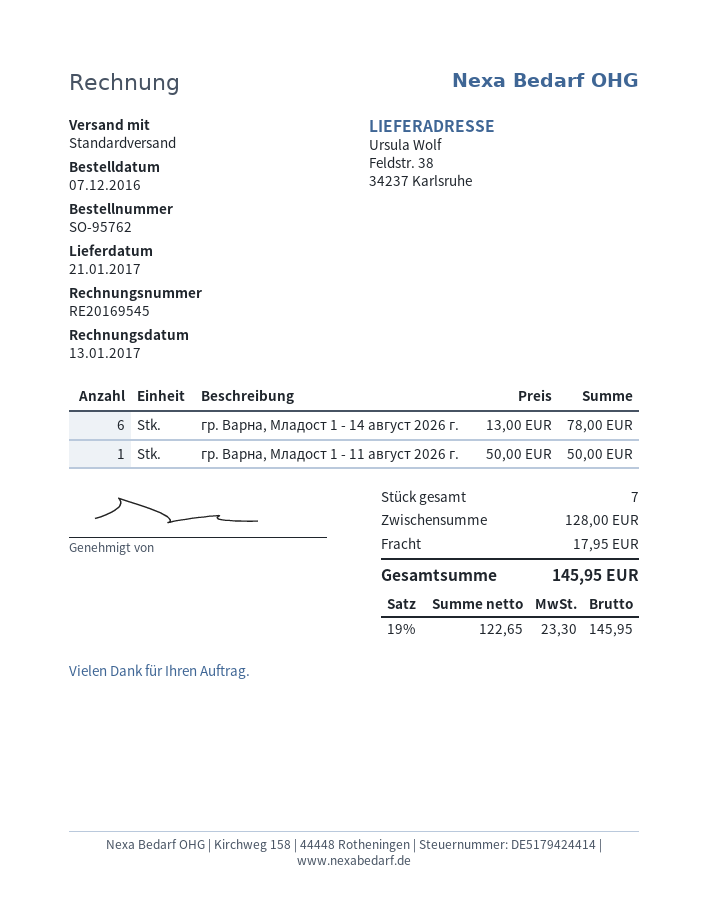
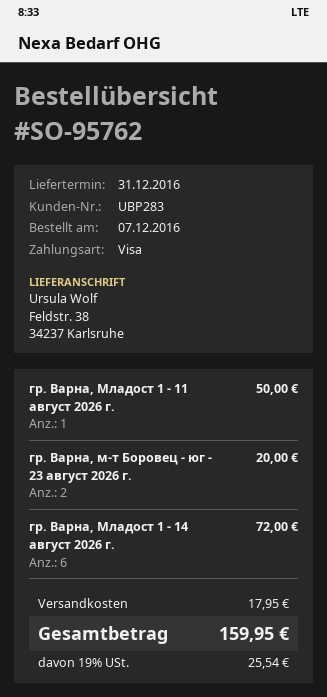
delivery date: 2017-01-21 -> 2016-12-31
гр. Варна, Младост 1 - 14 август 2026 г.: 6 for 78.00 -> 6 for 72.00
гр. Варна, м-т Боровец - юг - 23 август 2026 г.: none -> 2 for 20.00
tax: 19% = 23.30 -> 19% = 25.54
total: 145.95 -> 159.95

